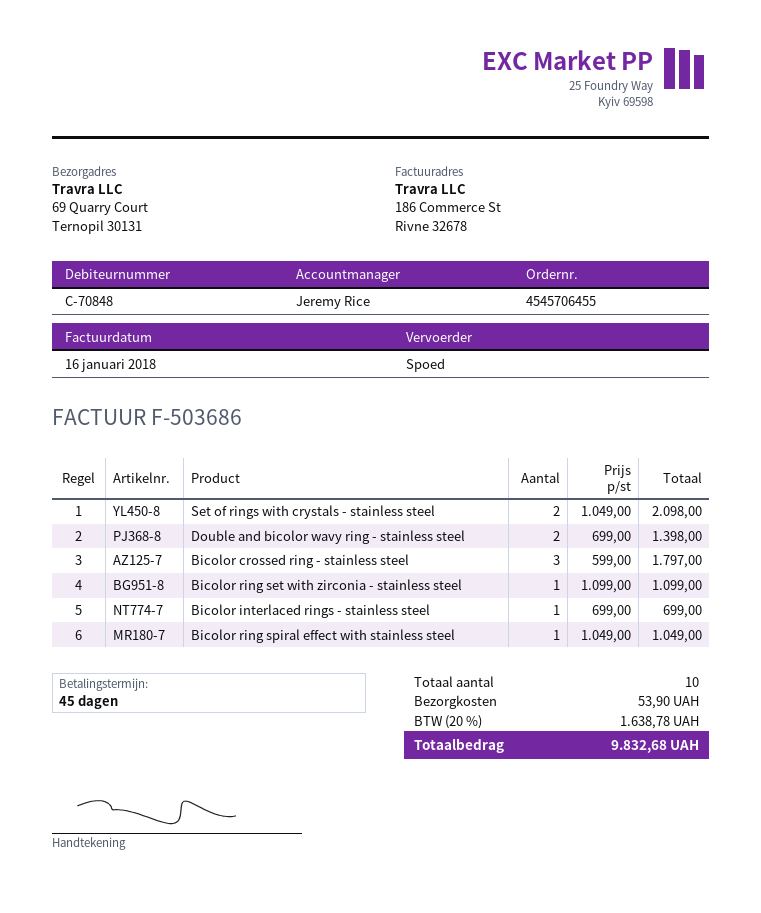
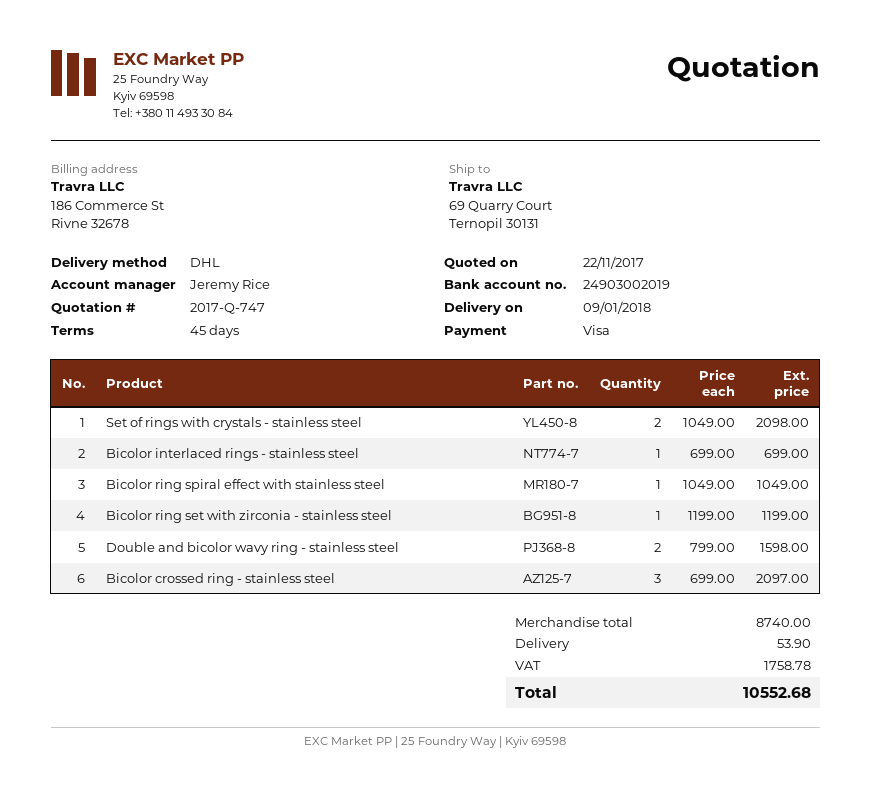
shipping method: express -> DHL
Double and bicolor wavy ring - stainless steel: 2 x 699.00 = 1398.00 -> 2 x 799.00 = 1598.00
Bicolor crossed ring - stainless steel: 3 x 599.00 = 1797.00 -> 3 x 699.00 = 2097.00
Bicolor ring set with zirconia - stainless steel: 1 x 1099.00 = 1099.00 -> 1 x 1199.00 = 1199.00
tax: 1638.78 -> 1758.78
total: 9832.68 -> 10552.68

